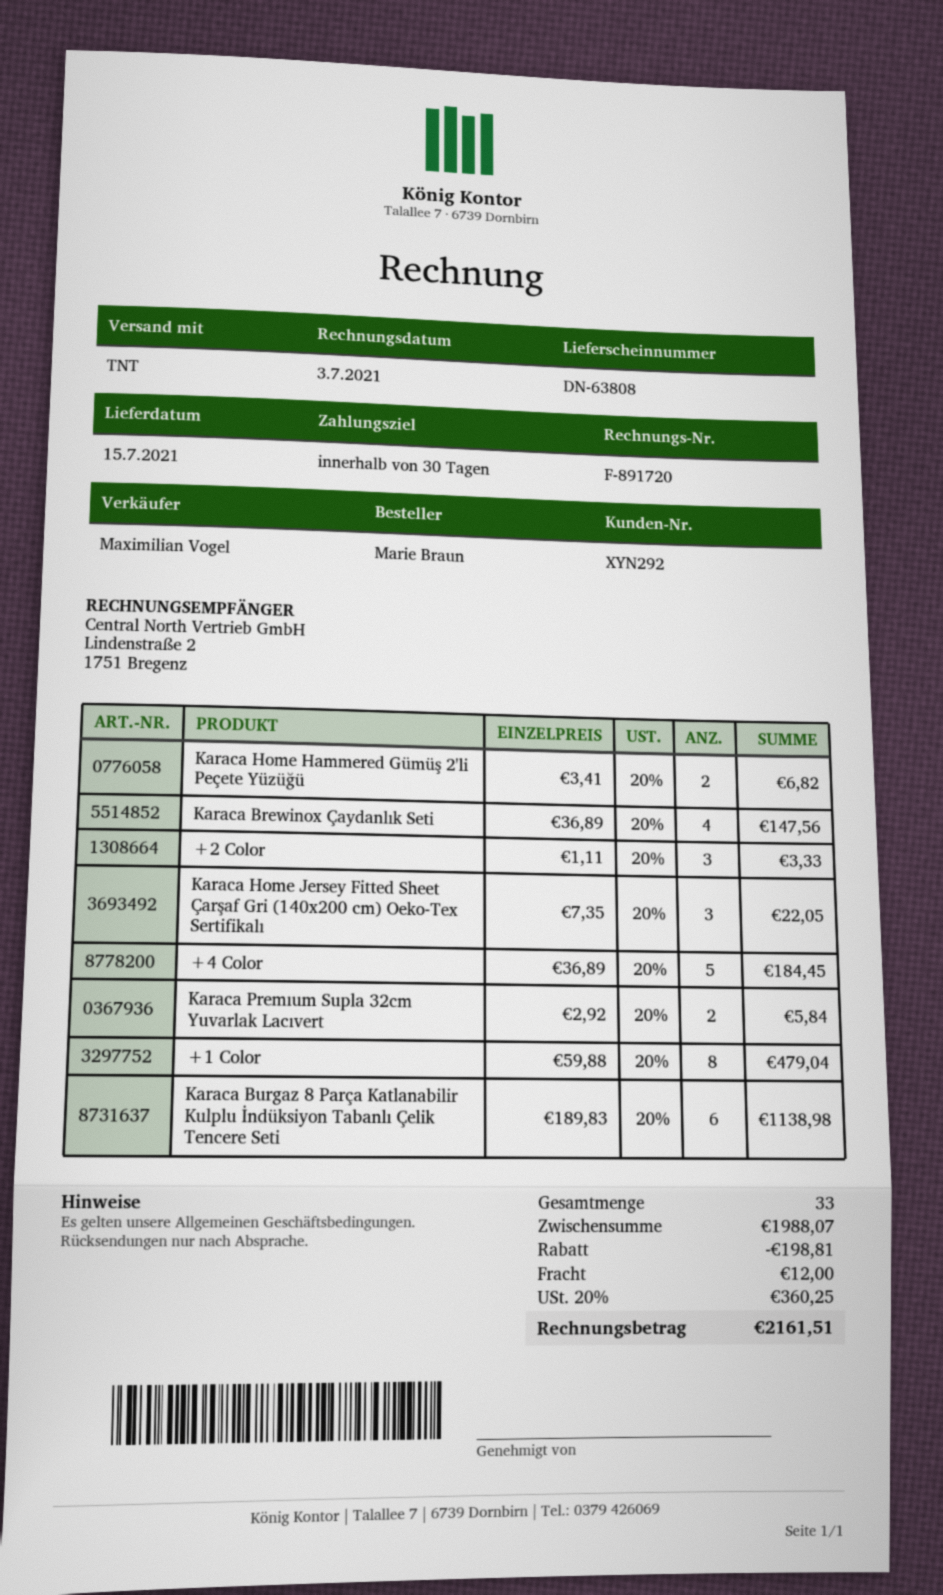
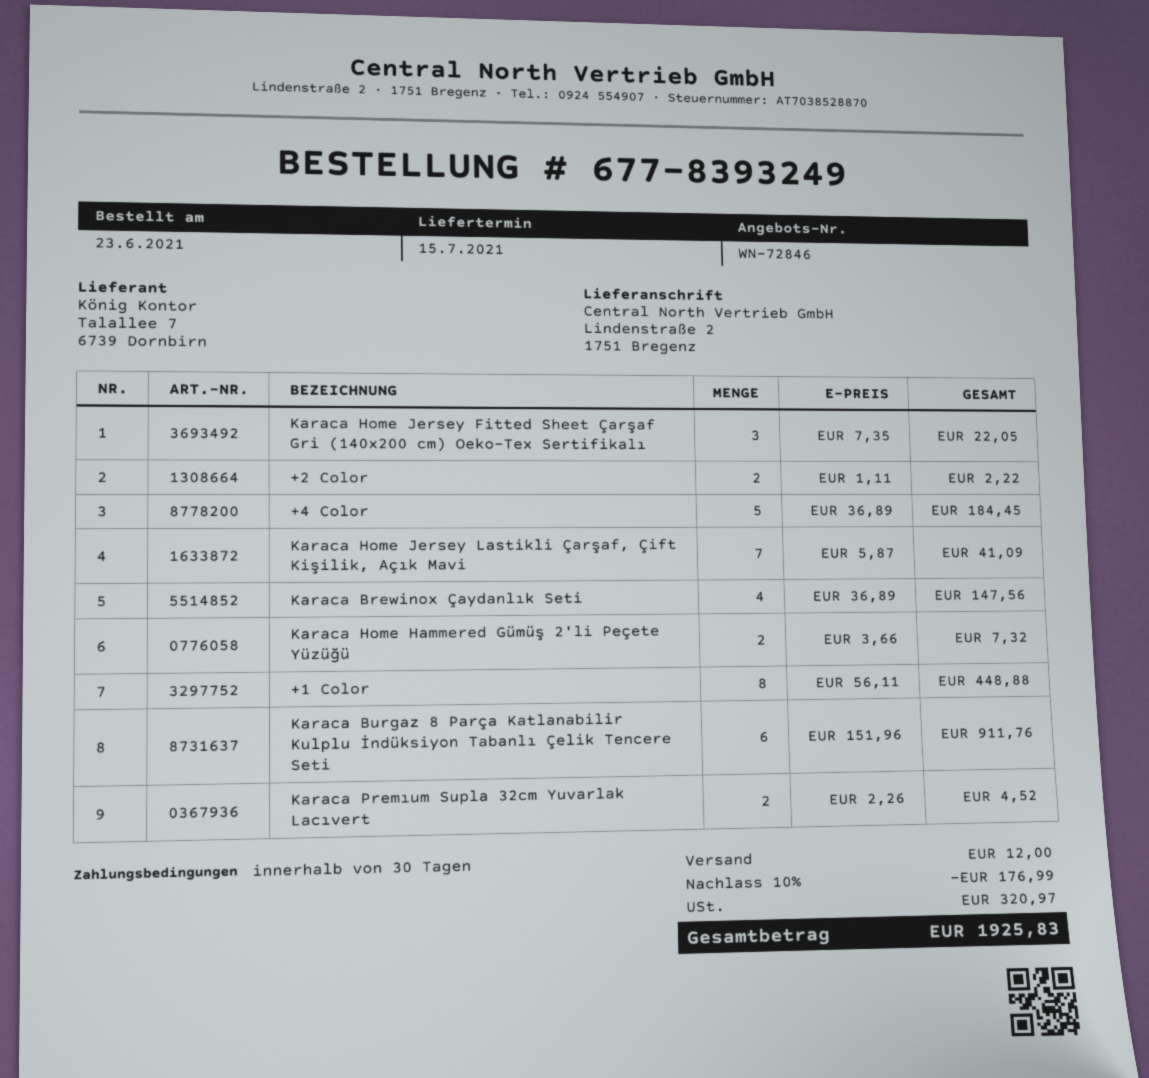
Karaca Home Hammered Gümüş 2'li Peçete Yüzüğü: 2 x 3.41 = 6.82 -> 2 x 3.66 = 7.32
+2 Color: 3 x 1.11 = 3.33 -> 2 x 1.11 = 2.22
Karaca Premıum Supla 32cm Yuvarlak Lacıvert: 2 x 2.92 = 5.84 -> 2 x 2.26 = 4.52
+1 Color: 8 x 59.88 = 479.04 -> 8 x 56.11 = 448.88
Karaca Burgaz 8 Parça Katlanabilir Kulplu İndüksiyon Tabanlı Çelik Tencere Seti: 6 x 189.83 = 1138.98 -> 6 x 151.96 = 911.76
Karaca Home Jersey Lastikli Çarşaf, Çift Kişilik, Açık Mavi: none -> 7 x 5.87 = 41.09
discount: 198.81 -> 176.99
tax: 360.25 -> 320.97
total: 2161.51 -> 1925.83

